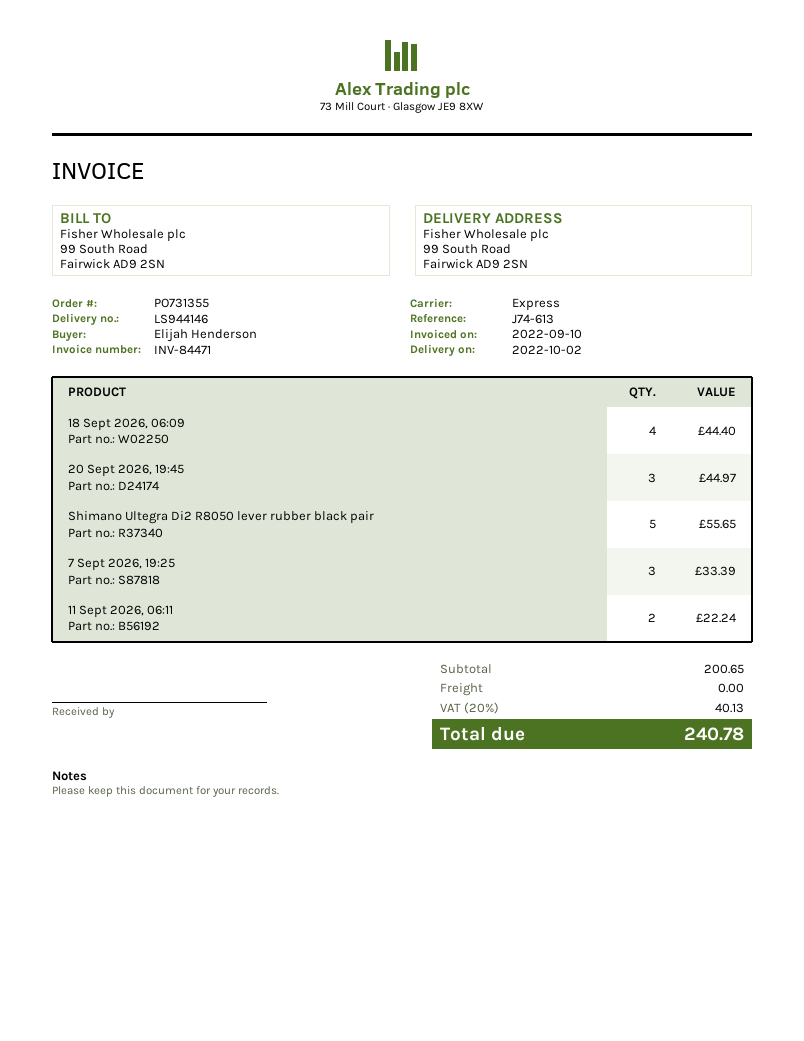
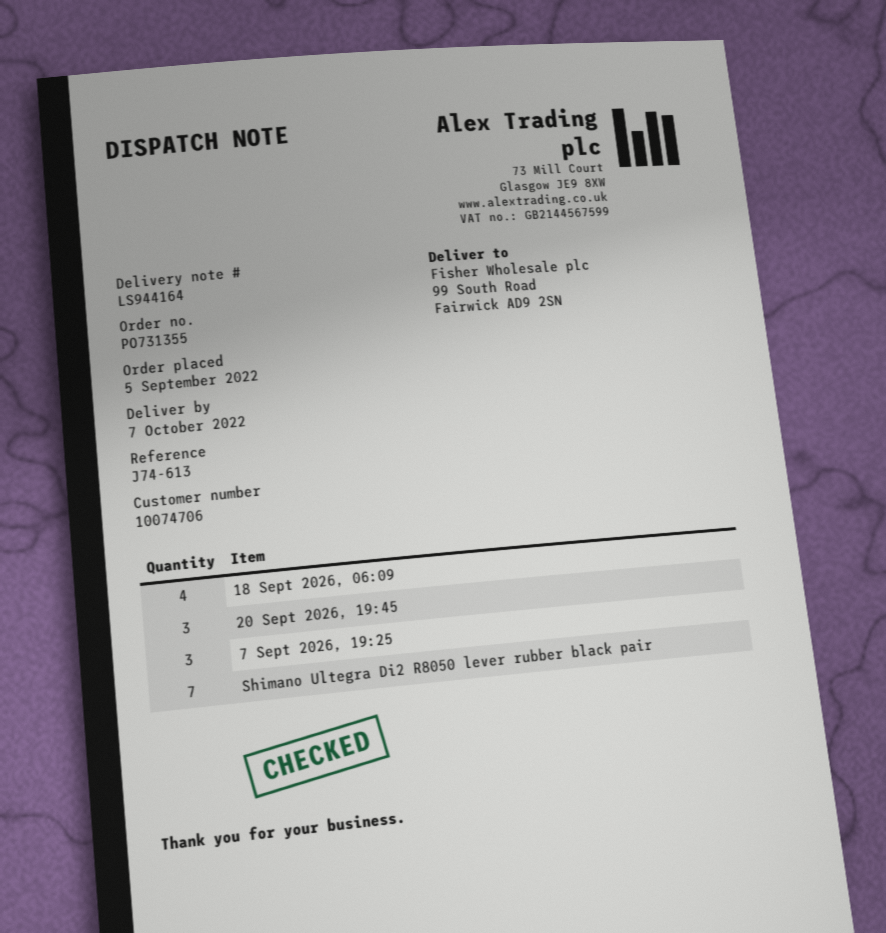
delivery note number: LS944146 -> LS944164
delivery date: 2022-10-02 -> 2022-10-07
Shimano Ultegra Di2 R8050 lever rubber black pair: 5 -> 7
11 Sept 2026, 06:11: 2 -> none

